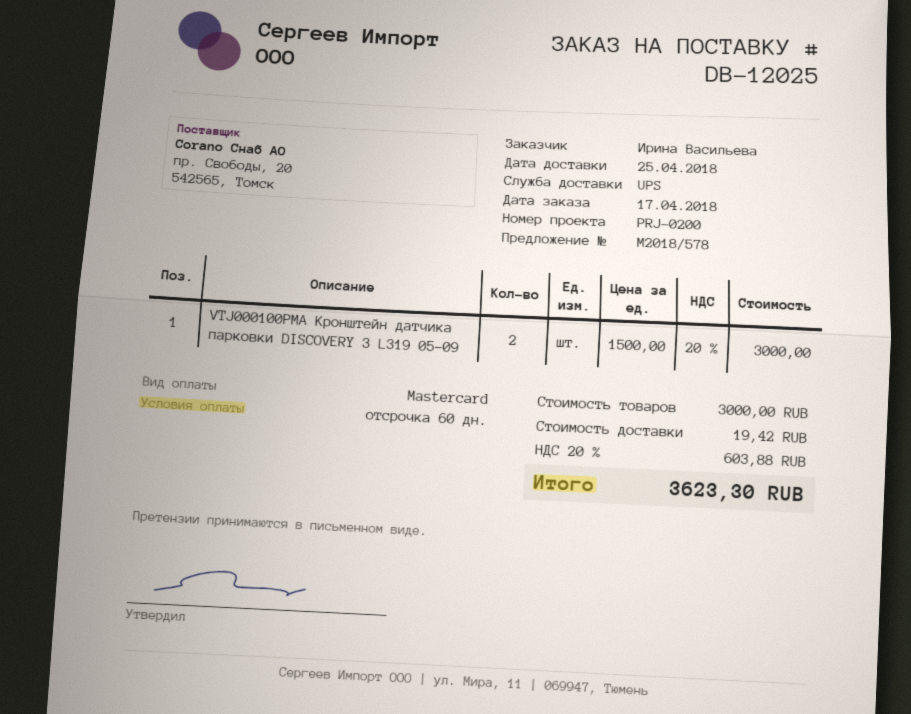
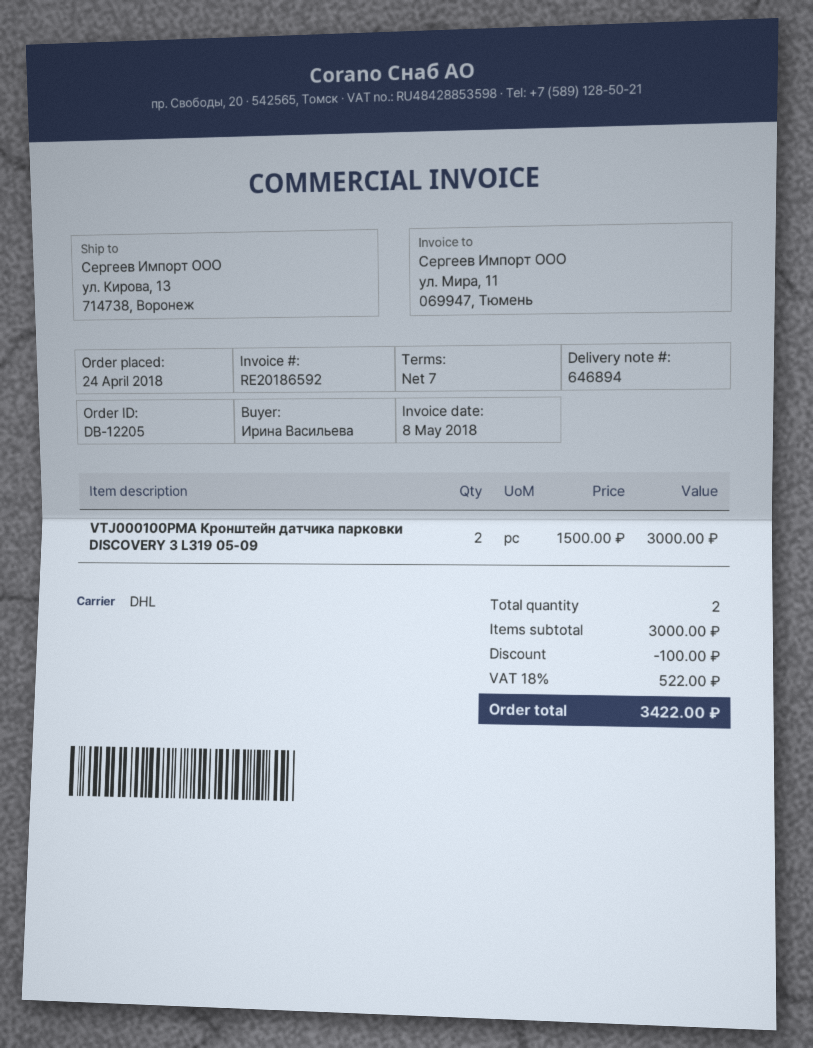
order number: DB-12025 -> DB-12205
order date: 2018-04-17 -> 2018-04-24
payment terms: 60 days -> 7 days
shipping method: UPS -> DHL
discount: none -> 100.00
shipping: 19.42 -> none
tax: 20% = 603.88 -> 18% = 522.00
total: 3623.30 -> 3422.00

